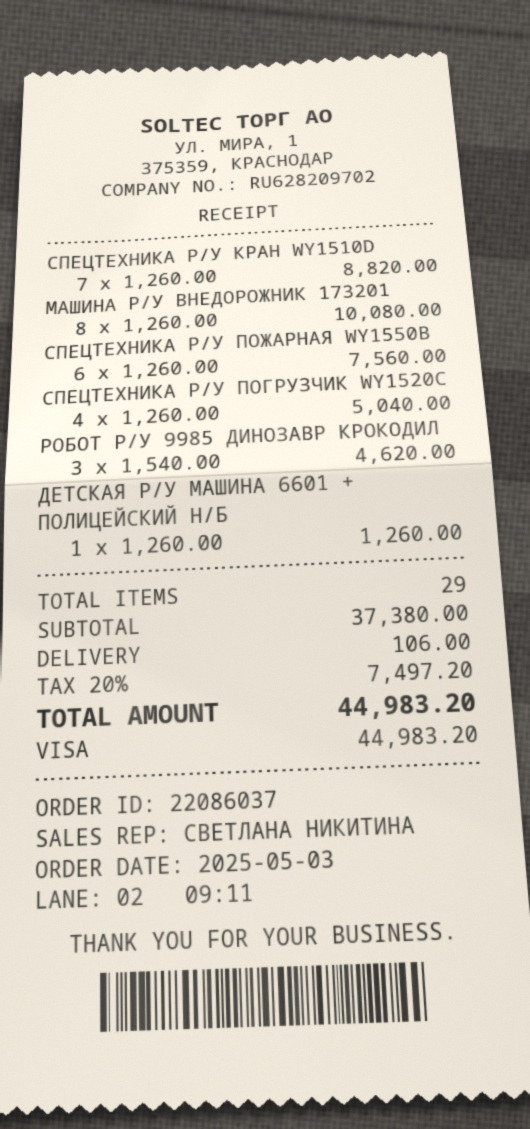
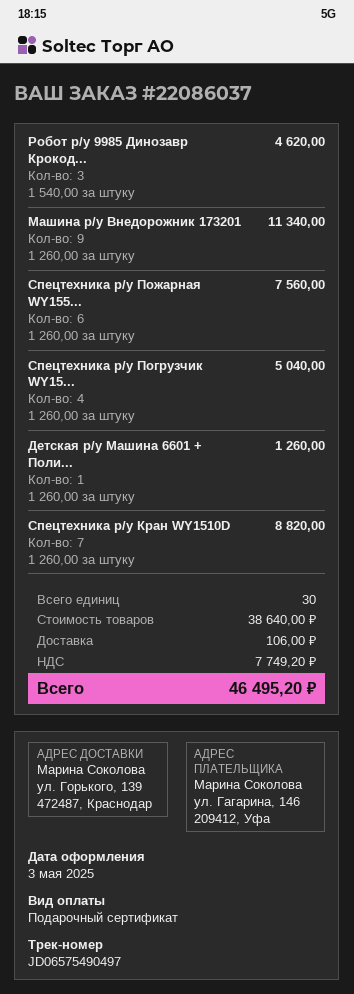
payment method: Visa -> gift card
МАШИНА Р/У ВНЕДОРОЖНИК 173201: 8 x 1260.00 = 10080.00 -> 9 x 1260.00 = 11340.00
total quantity: 29 -> 30
subtotal: 37380.00 -> 38640.00
tax: 7497.20 -> 7749.20
total: 44983.20 -> 46495.20

